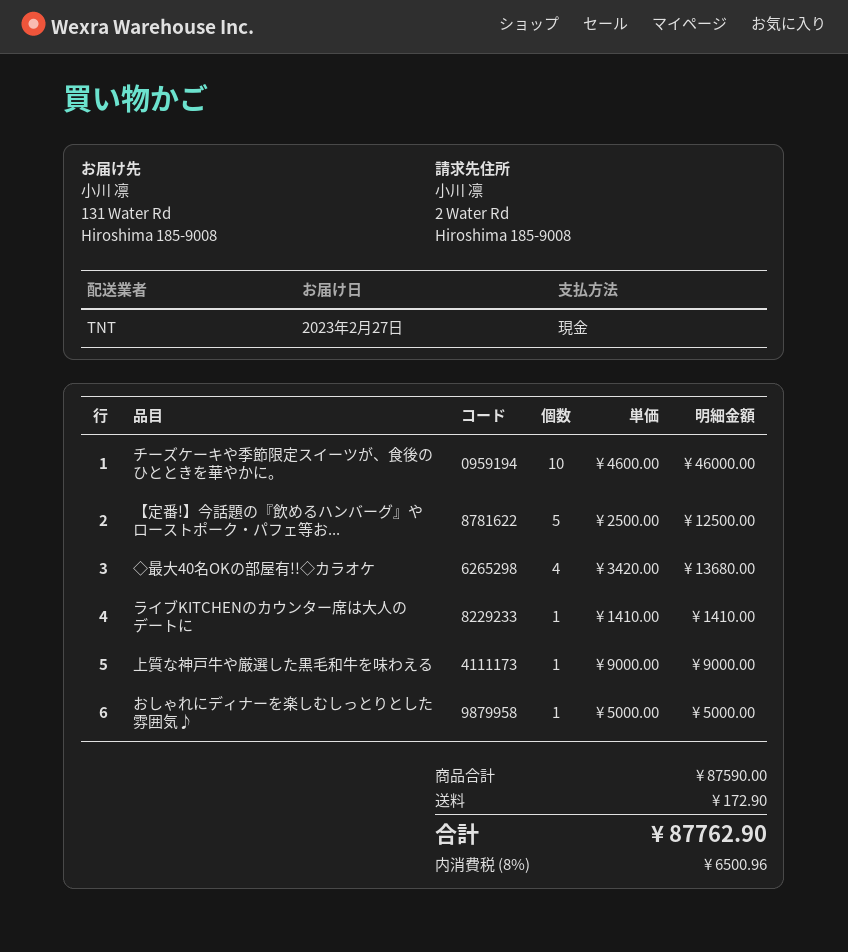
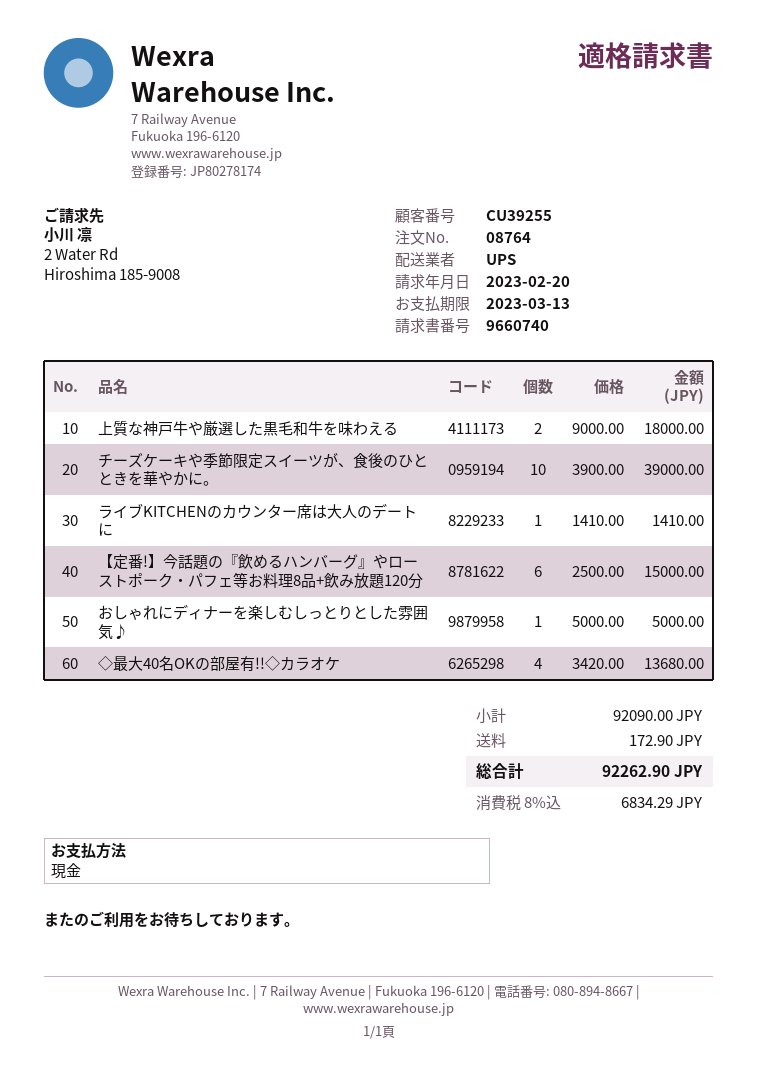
shipping method: TNT -> UPS
チーズケーキや季節限定スイーツが、食後のひとときを華やかに。: 10 x 4600.00 = 46000.00 -> 10 x 3900.00 = 39000.00
【定番!】今話題の『飲めるハンバーグ』やローストポーク・パフェ等お...: 5 x 2500.00 = 12500.00 -> 6 x 2500.00 = 15000.00
上質な神戸牛や厳選した黒毛和牛を味わえる: 1 x 9000.00 = 9000.00 -> 2 x 9000.00 = 18000.00
subtotal: 87590.00 -> 92090.00
tax: 8% = 6500.96 -> 8% = 6834.29
total: 87762.90 -> 92262.90

